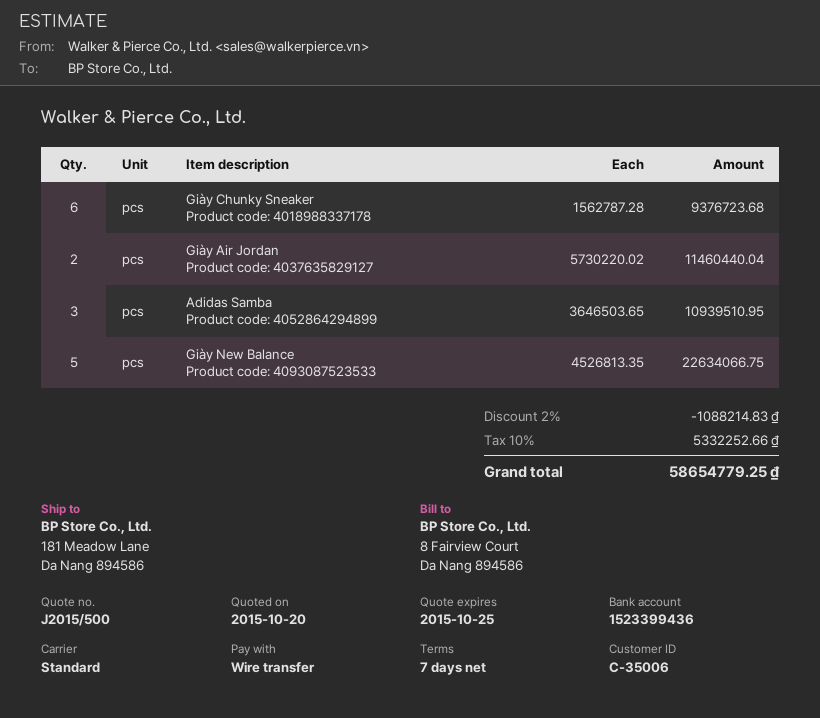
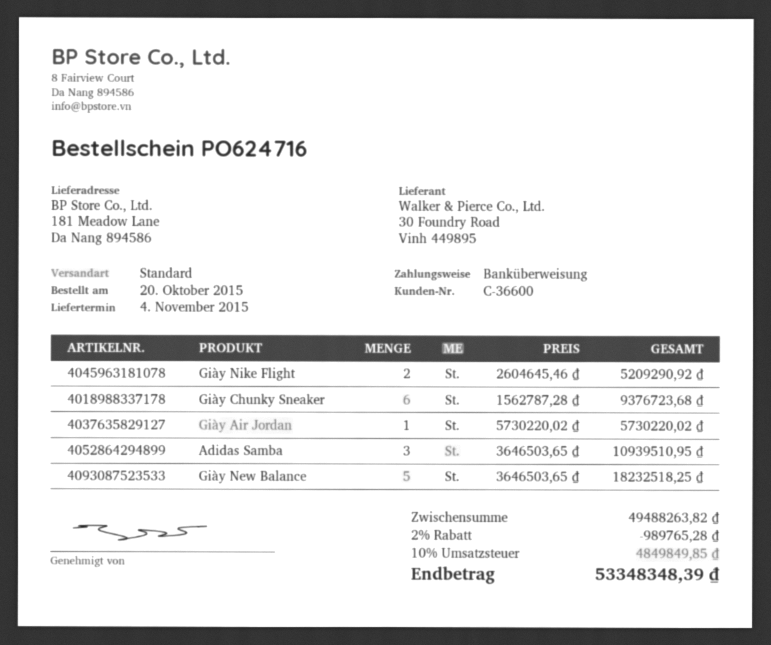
customer number: C-35006 -> C-36600
Giày Air Jordan: 2 x 5730220.02 = 11460440.04 -> 1 x 5730220.02 = 5730220.02
Giày New Balance: 5 x 4526813.35 = 22634066.75 -> 5 x 3646503.65 = 18232518.25
Giày Nike Flight: none -> 2 x 2604645.46 = 5209290.92
discount: 2% = 1088214.83 -> 2% = 989765.28
tax: 10% = 5332252.66 -> 10% = 4849849.85
total: 58654779.25 -> 53348348.39

